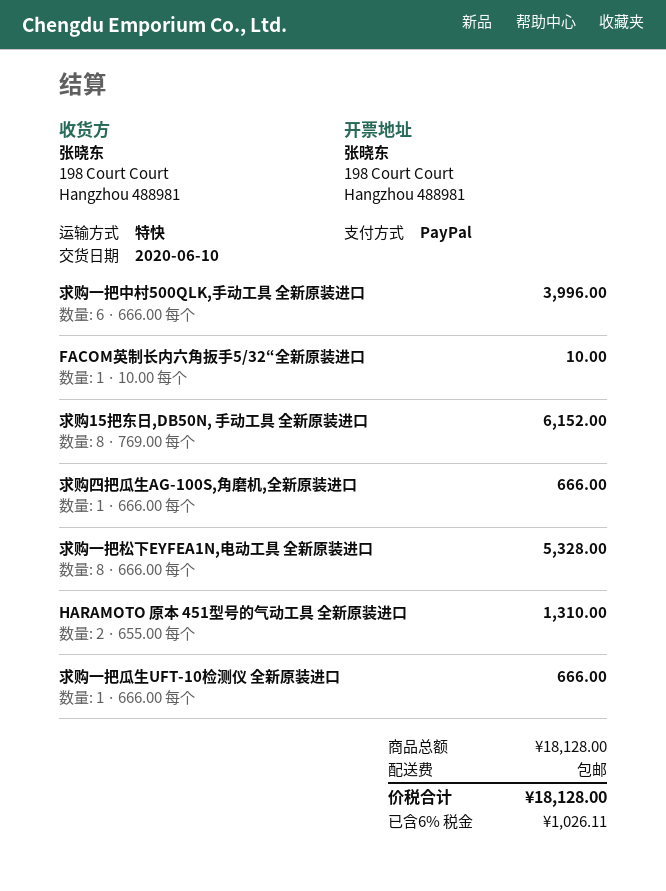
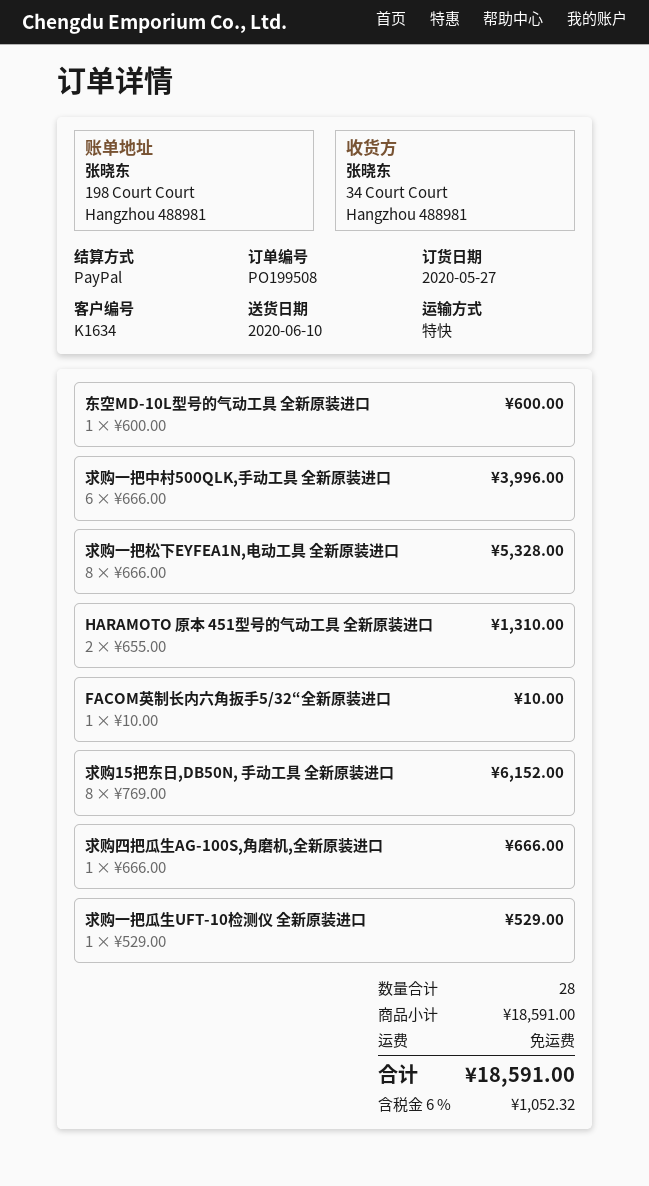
ship to: 198 Court Court, Hangzhou 488981 -> 34 Court Court, Hangzhou 488981
求购一把瓜生UFT-10检测仪 全新原装进口: 1 x 666.00 = 666.00 -> 1 x 529.00 = 529.00
东空MD-10L型号的气动工具 全新原装进口: none -> 1 x 600.00 = 600.00
subtotal: 18128.00 -> 18591.00
tax: 6% = 1026.11 -> 6% = 1052.32
total: 18128.00 -> 18591.00

